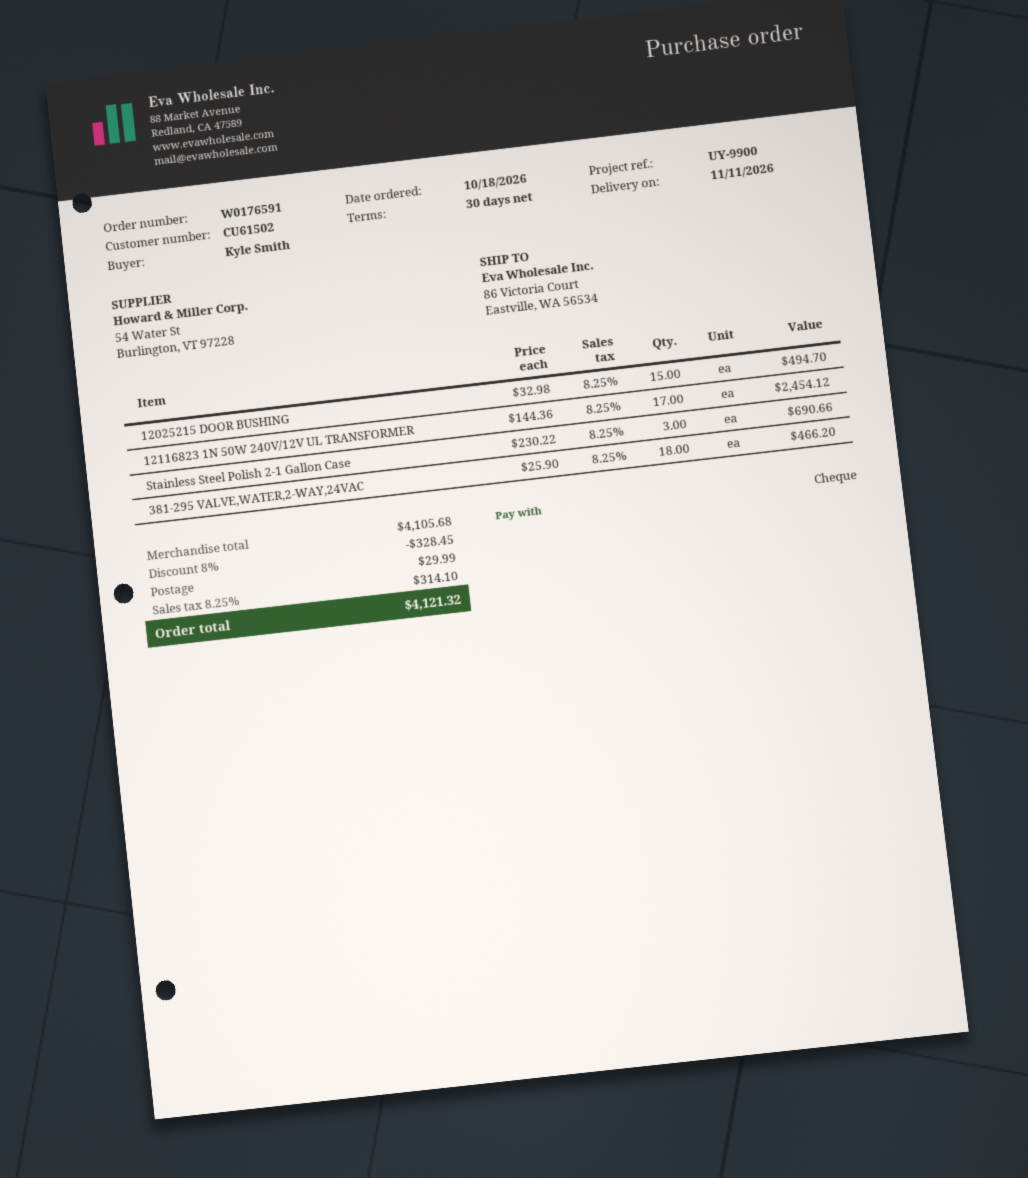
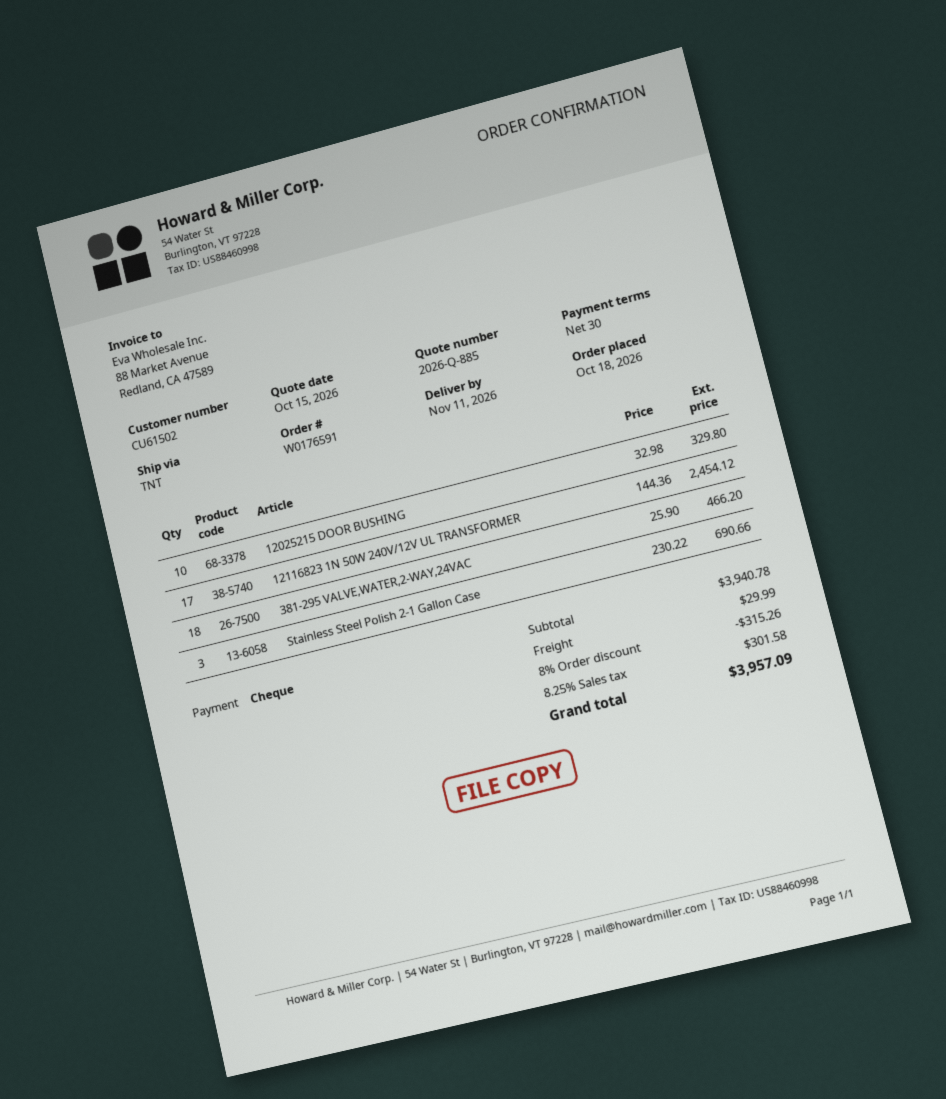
12025215 DOOR BUSHING: 15 x 32.98 = 494.70 -> 10 x 32.98 = 329.80
subtotal: 4105.68 -> 3940.78
discount: 8% = 328.45 -> 8% = 315.26
tax: 8.25% = 314.10 -> 8.25% = 301.58
total: 4121.32 -> 3957.09

